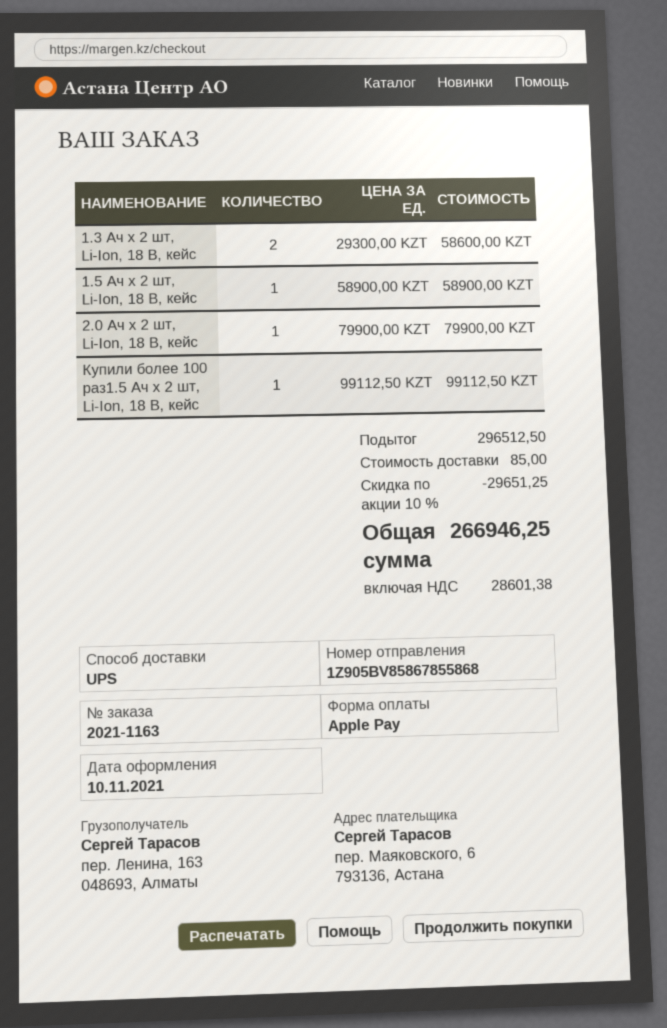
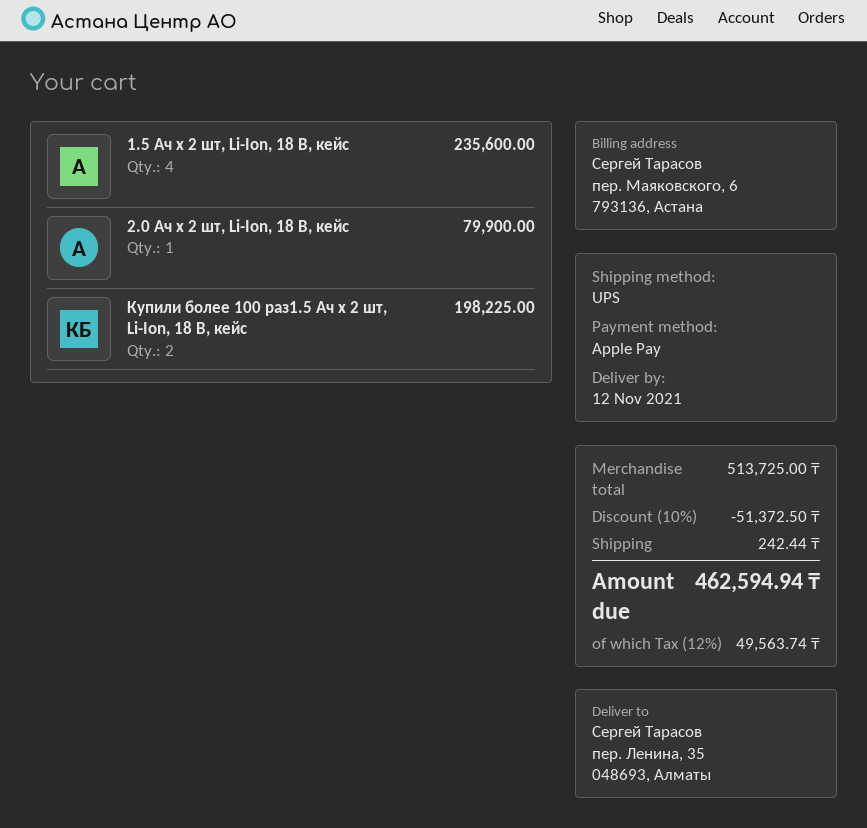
ship to: пер. Ленина, 163, 048693, Алматы -> пер. Ленина, 35, 048693, Алматы
1.3 Ач x 2 шт, Li-Ion, 18 В, кейс: 2 for 58600.00 -> none
1.5 Ач x 2 шт, Li-Ion, 18 В, кейс: 1 for 58900.00 -> 4 for 235600.00
Купили более 100 раз1.5 Ач x 2 шт, Li-Ion, 18 В, кейс: 1 for 99112.50 -> 2 for 198225.00
subtotal: 296512.50 -> 513725.00
discount: 10% = 29651.25 -> 10% = 51372.50
shipping: 85.00 -> 242.44
tax: 28601.38 -> 49563.74
total: 266946.25 -> 462594.94

